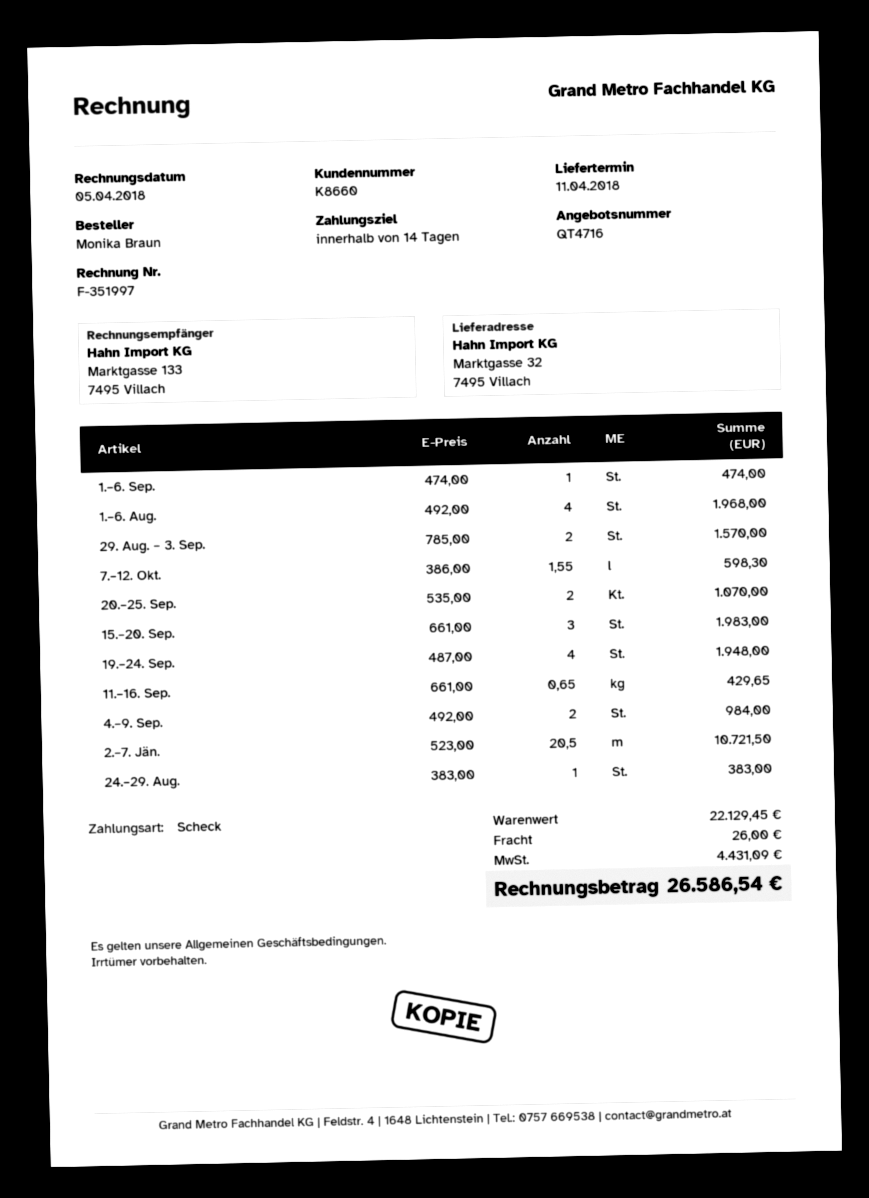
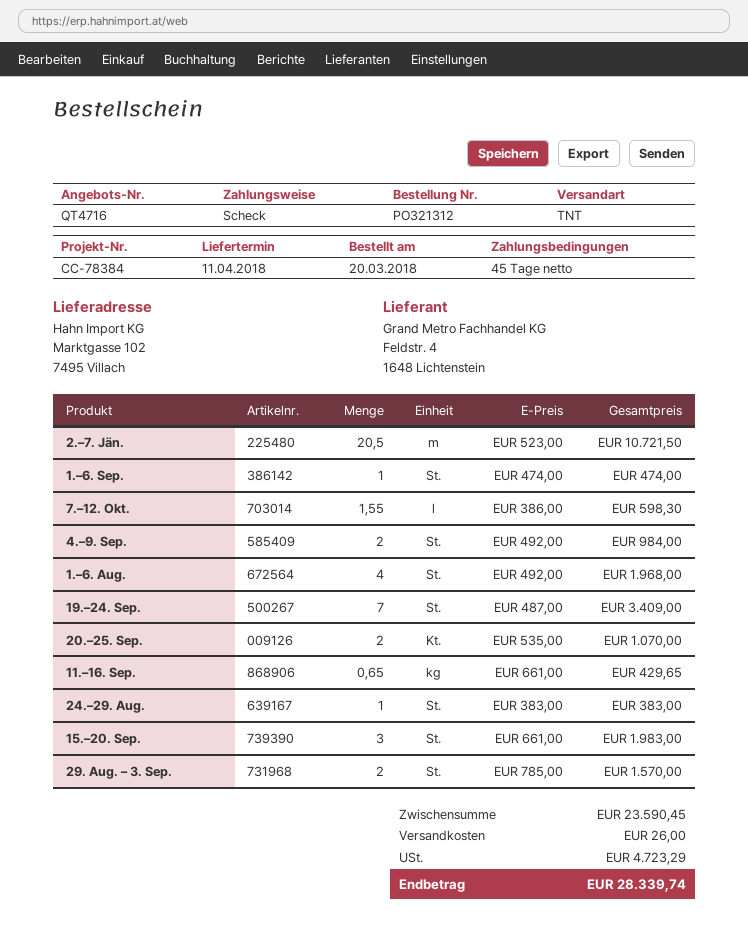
payment terms: 14 days -> 45 days
ship to: Marktgasse 32, 7495 Villach -> Marktgasse 102, 7495 Villach
19.–24. Sep.: 4 x 487.00 = 1948.00 -> 7 x 487.00 = 3409.00
subtotal: 22129.45 -> 23590.45
tax: 4431.09 -> 4723.29
total: 26586.54 -> 28339.74

